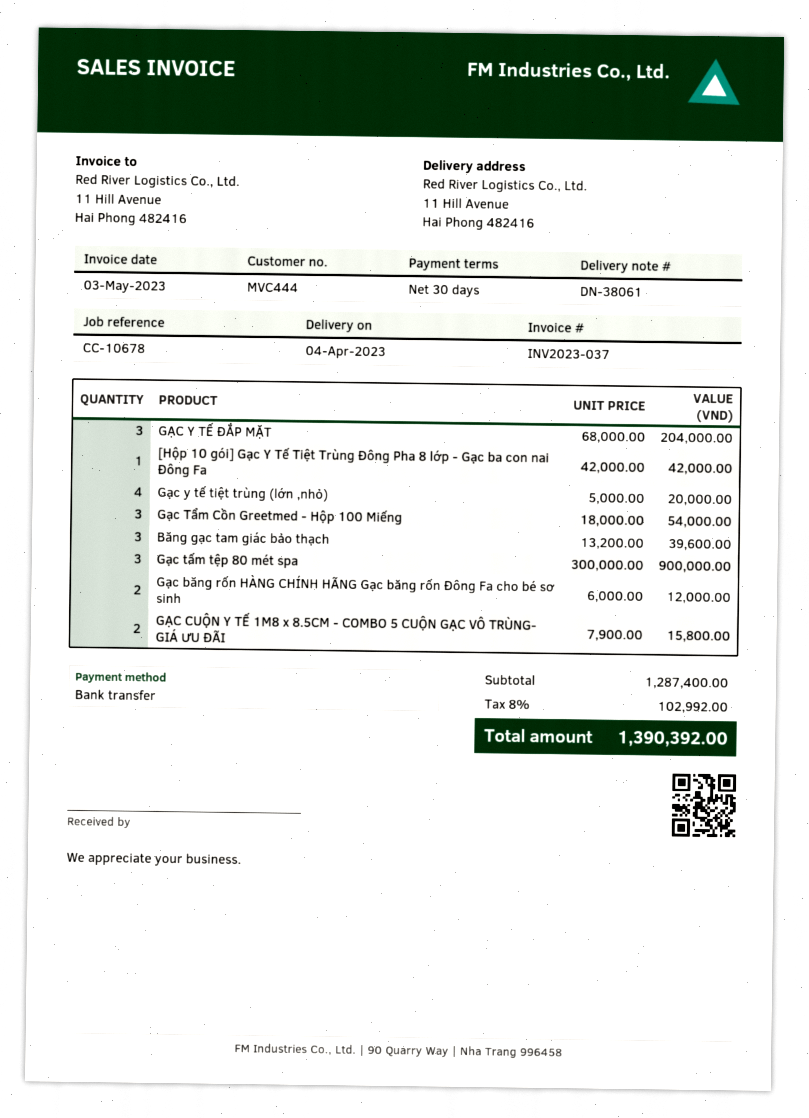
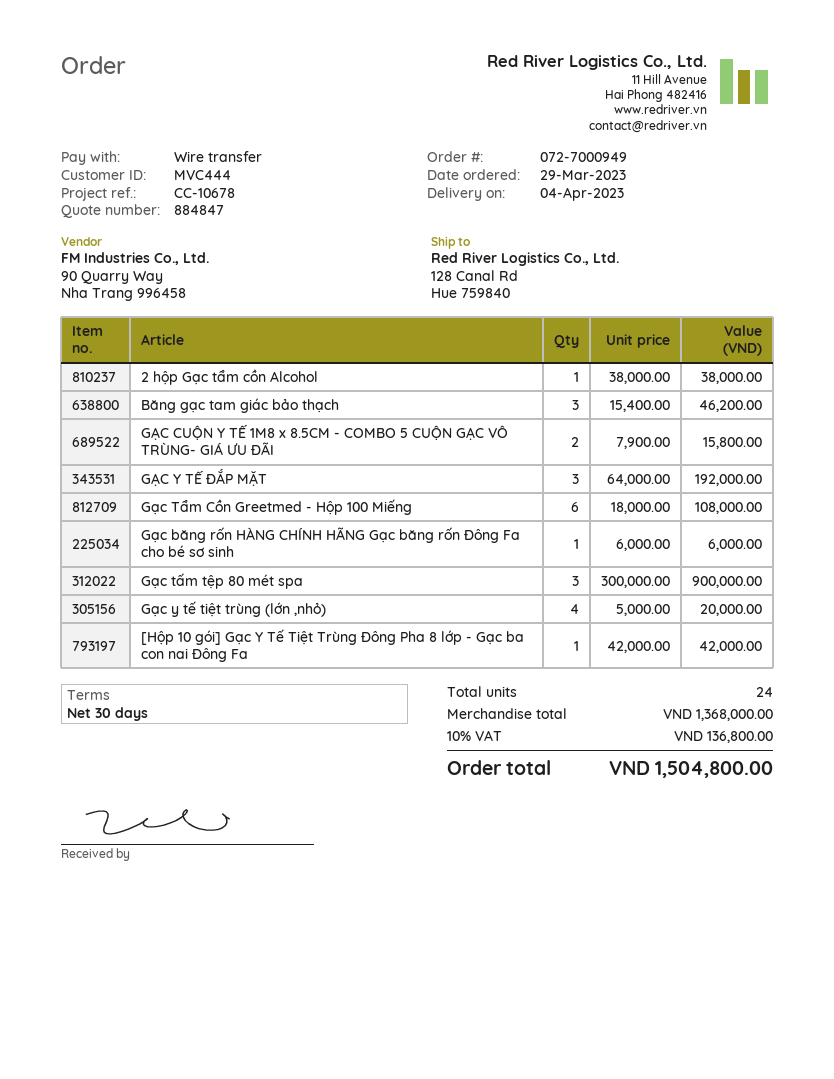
ship to: 11 Hill Avenue, Hai Phong 482416 -> 128 Canal Rd, Hue 759840
GẠC Y TẾ ĐẮP MẶT: 3 x 68000.00 = 204000.00 -> 3 x 64000.00 = 192000.00
Gạc Tẩm Cồn Greetmed - Hộp 100 Miếng: 3 x 18000.00 = 54000.00 -> 6 x 18000.00 = 108000.00
Băng gạc tam giác bảo thạch: 3 x 13200.00 = 39600.00 -> 3 x 15400.00 = 46200.00
Gạc băng rốn HÀNG CHÍNH HÃNG Gạc băng rốn Đông Fa cho bé sơ sinh: 2 x 6000.00 = 12000.00 -> 1 x 6000.00 = 6000.00
2 hộp Gạc tẩm cồn Alcohol: none -> 1 x 38000.00 = 38000.00
subtotal: 1287400.00 -> 1368000.00
tax: 8% = 102992.00 -> 10% = 136800.00
total: 1390392.00 -> 1504800.00

